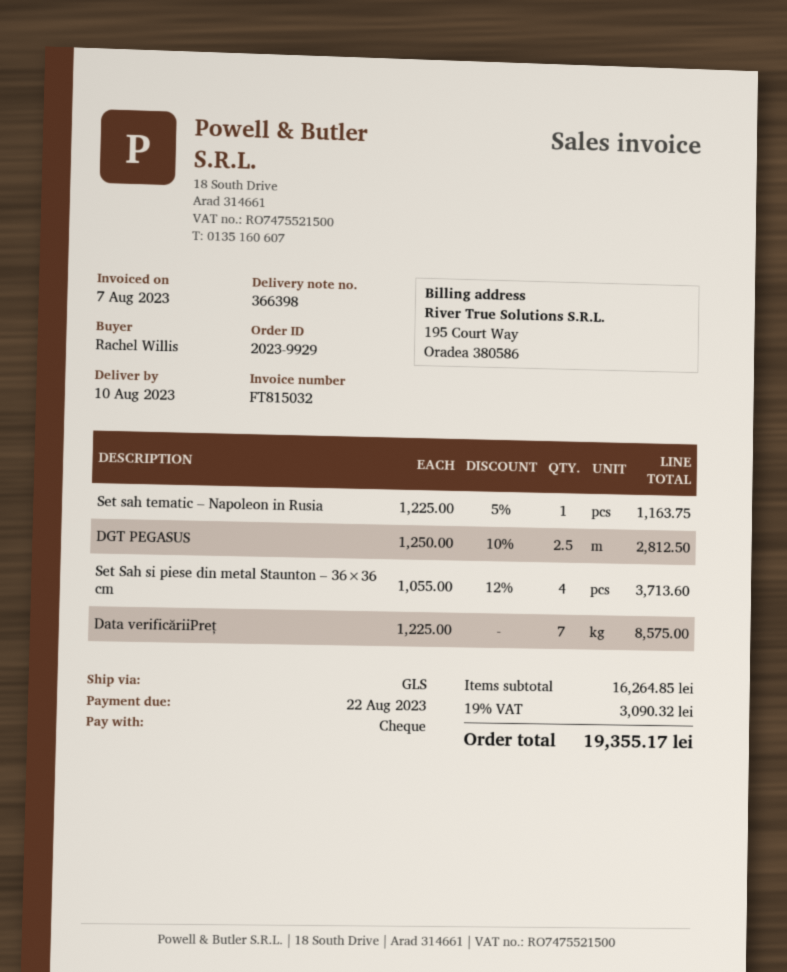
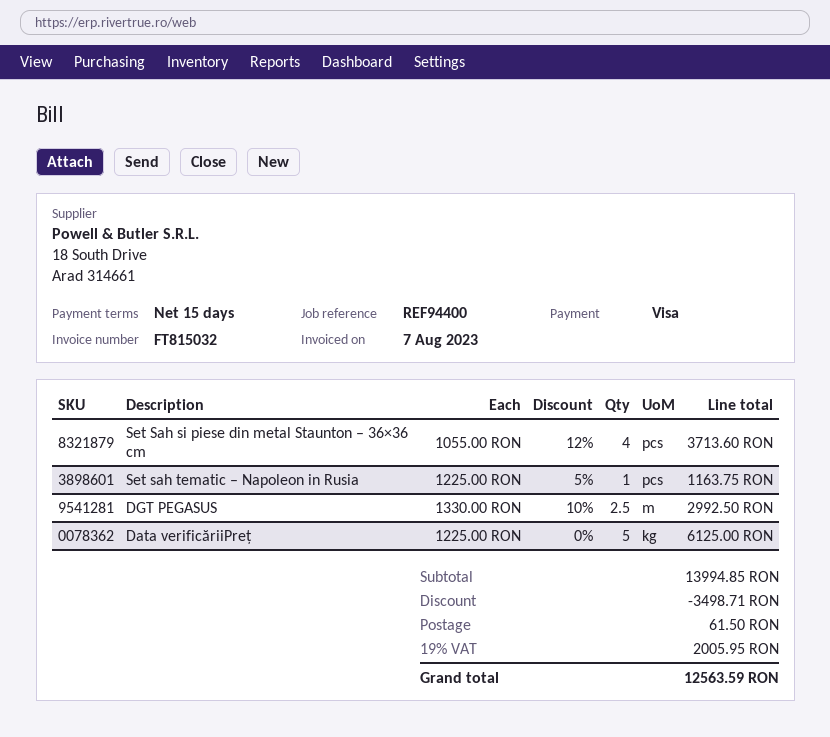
payment method: cheque -> Visa
DGT PEGASUS: 2.5 x 1250.00 - 10% = 2812.50 -> 2.5 x 1330.00 - 10% = 2992.50
Data verificăriiPreț: 7 x 1225.00 = 8575.00 -> 5 x 1225.00 = 6125.00
subtotal: 16264.85 -> 13994.85
discount: none -> 3498.71
shipping: none -> 61.50
tax: 19% = 3090.32 -> 19% = 2005.95
total: 19355.17 -> 12563.59

